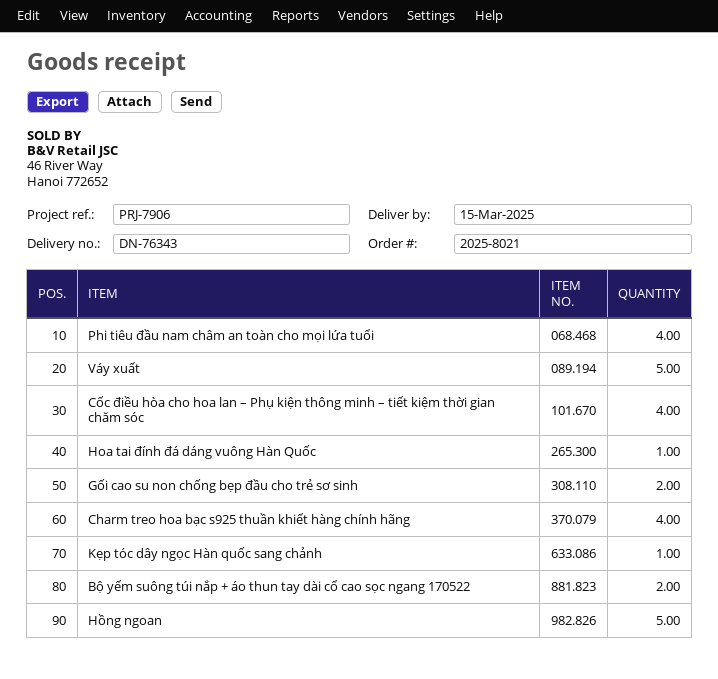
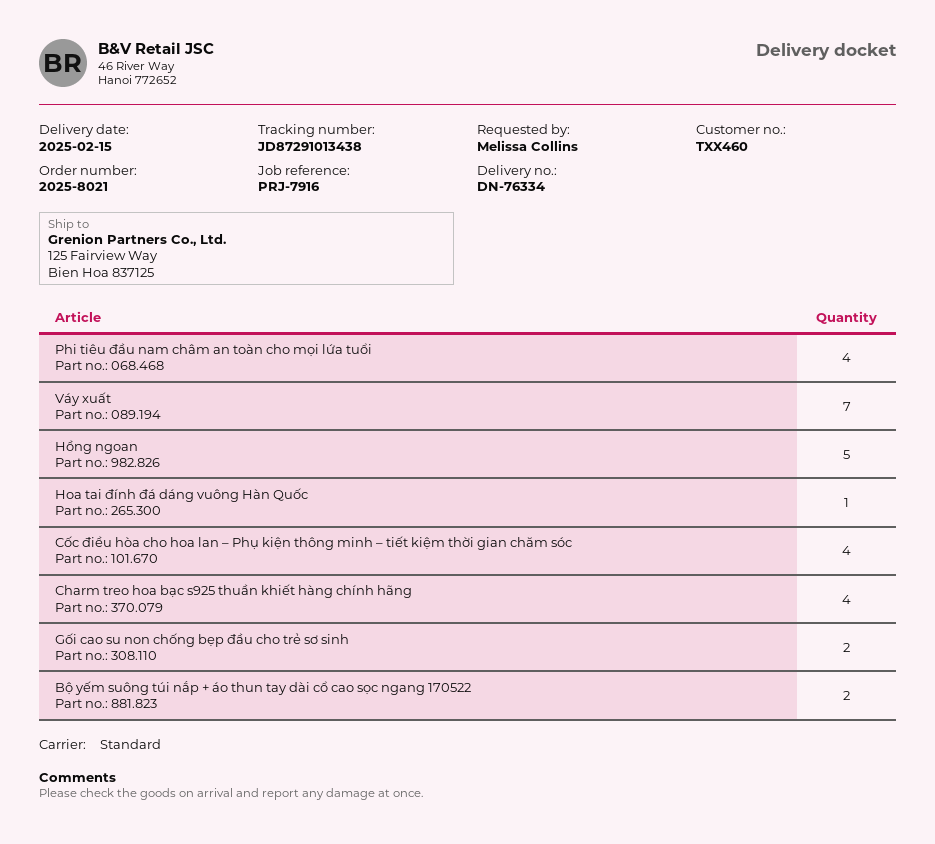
delivery note number: DN-76343 -> DN-76334
delivery date: 2025-03-15 -> 2025-02-15
reference: PRJ-7906 -> PRJ-7916
Váy xuất: 5 -> 7
Kẹp tóc dây ngọc Hàn quốc sang chảnh: 1 -> none

